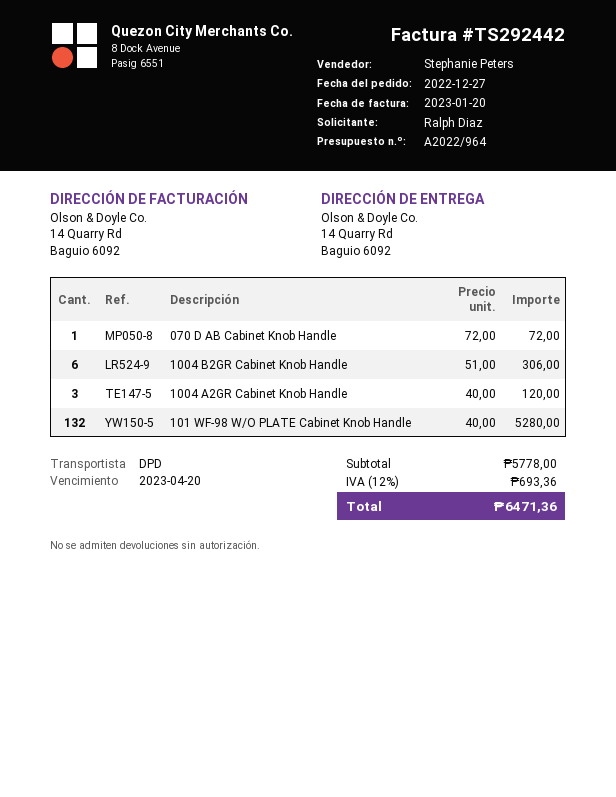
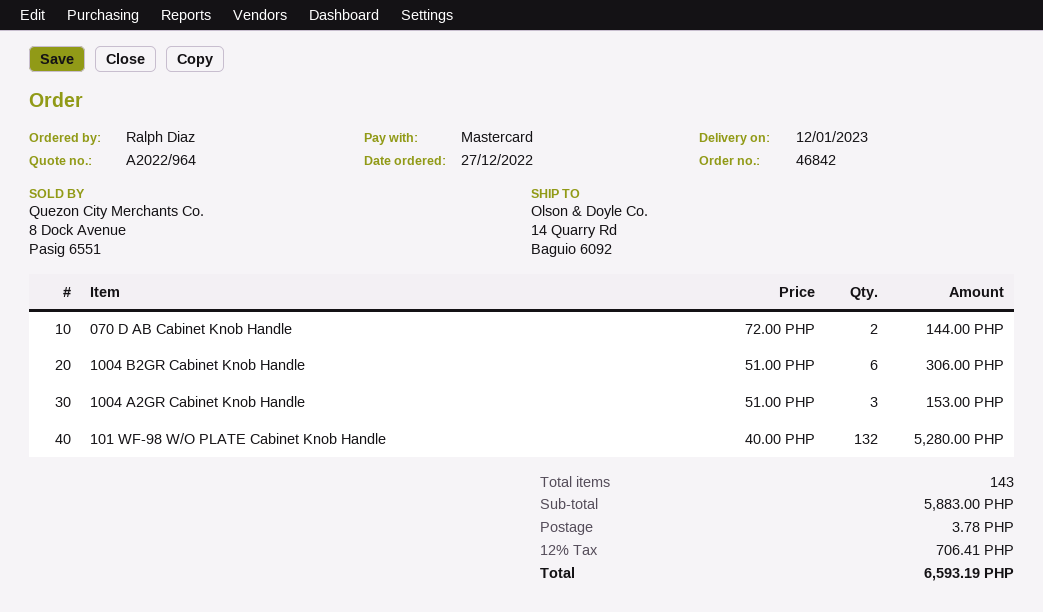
070 D AB Cabinet Knob Handle: 1 x 72.00 = 72.00 -> 2 x 72.00 = 144.00
1004 A2GR Cabinet Knob Handle: 3 x 40.00 = 120.00 -> 3 x 51.00 = 153.00
subtotal: 5778.00 -> 5883.00
shipping: none -> 3.78
tax: 12% = 693.36 -> 12% = 706.41
total: 6471.36 -> 6593.19

